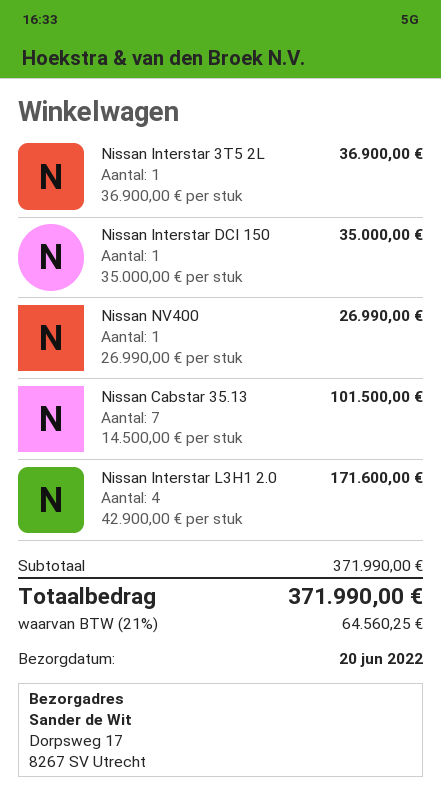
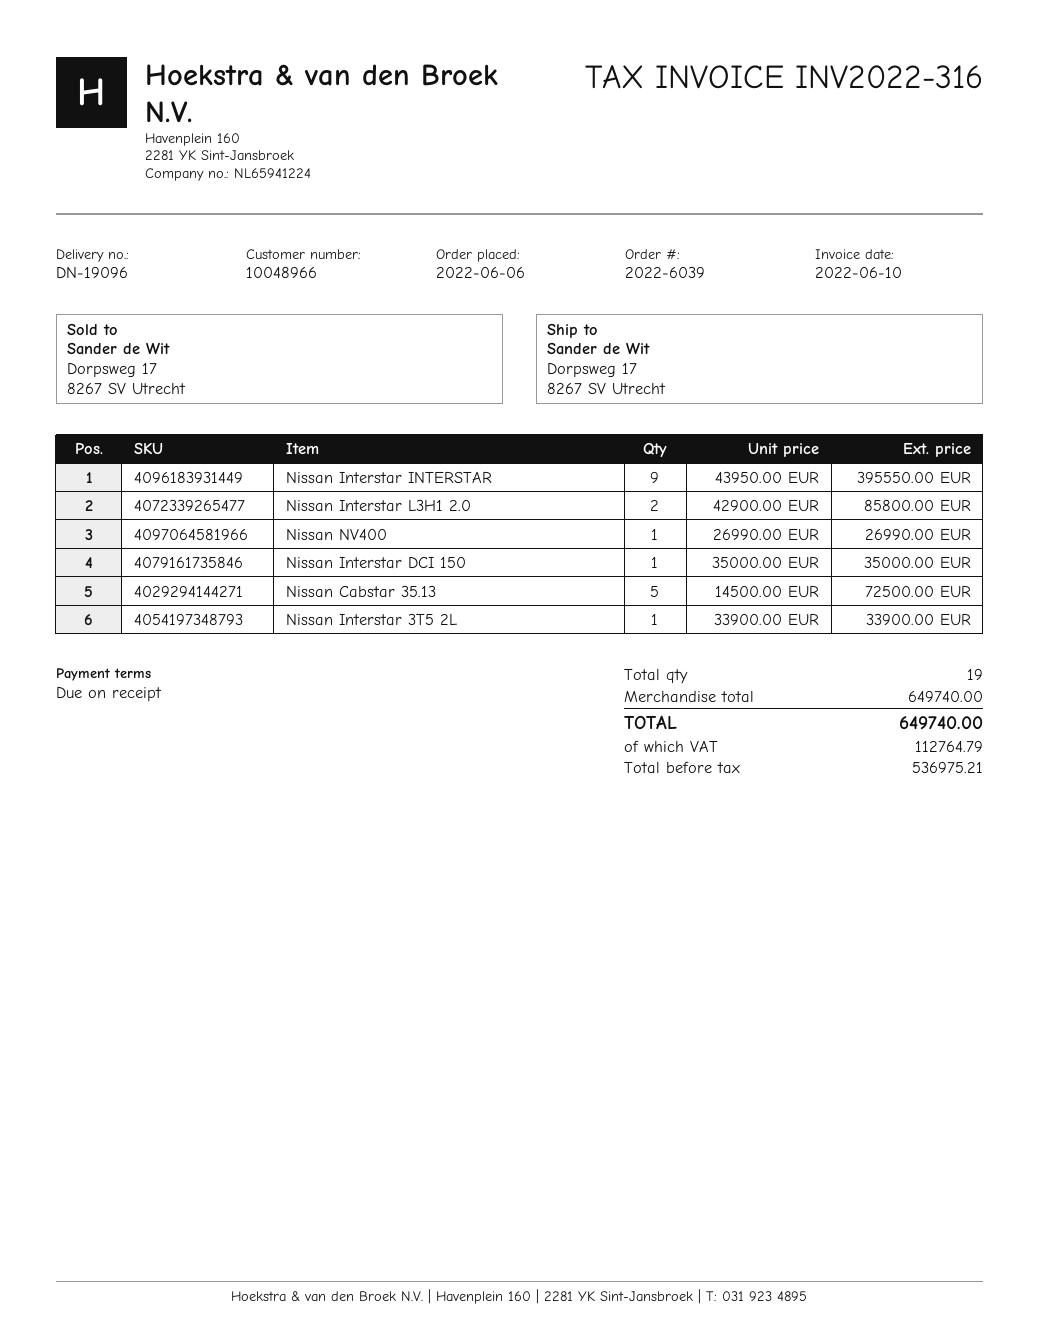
Nissan Interstar 3T5 2L: 1 x 36900.00 = 36900.00 -> 1 x 33900.00 = 33900.00
Nissan Cabstar 35.13: 7 x 14500.00 = 101500.00 -> 5 x 14500.00 = 72500.00
Nissan Interstar L3H1 2.0: 4 x 42900.00 = 171600.00 -> 2 x 42900.00 = 85800.00
Nissan Interstar INTERSTAR: none -> 9 x 43950.00 = 395550.00
subtotal: 371990.00 -> 649740.00
tax: 64560.25 -> 112764.79
total: 371990.00 -> 649740.00

